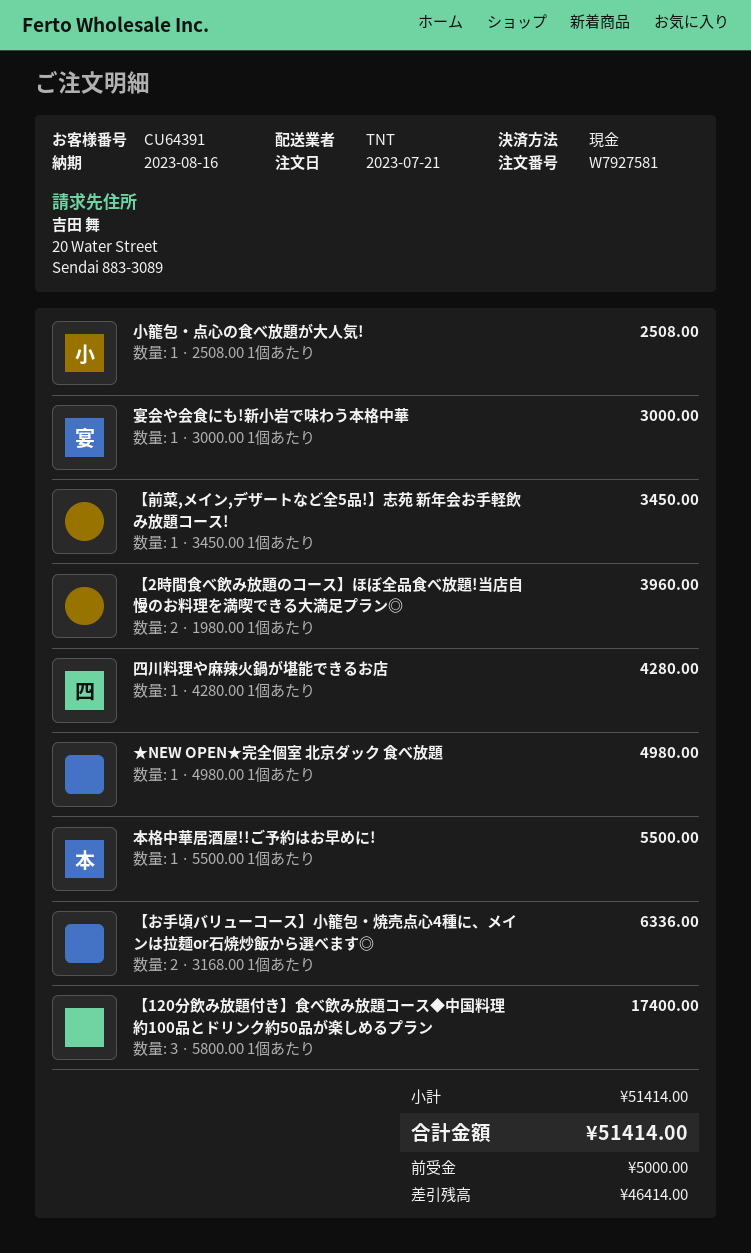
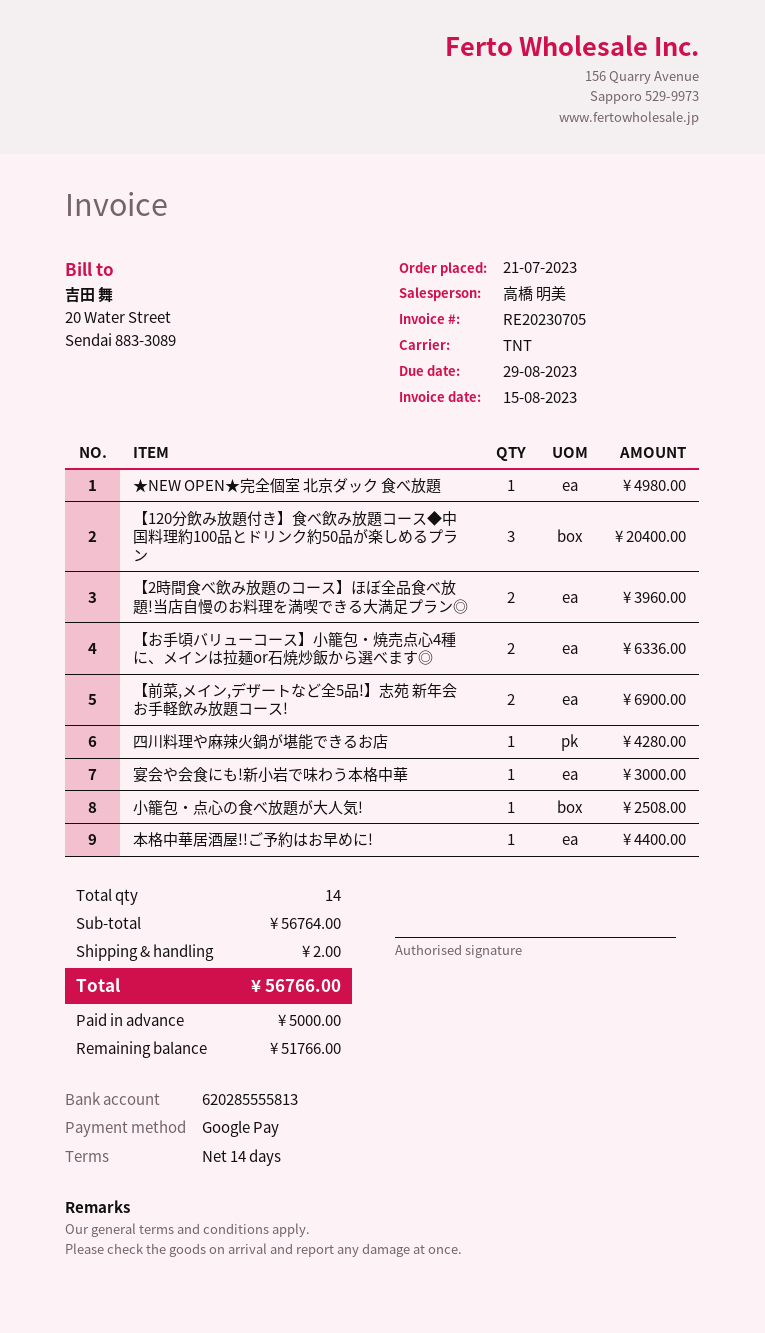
payment method: cash -> Google Pay
【前菜,メイン,デザートなど全5品!】志苑 新年会お手軽飲み放題コース!: 1 for 3450.00 -> 2 for 6900.00
本格中華居酒屋!!ご予約はお早めに!: 1 for 5500.00 -> 1 for 4400.00
【120分飲み放題付き】食べ飲み放題コース◆中国料理約100品とドリンク約50品が楽しめるプラン: 3 for 17400.00 -> 3 for 20400.00
subtotal: 51414.00 -> 56764.00
shipping: none -> 2.00
total: 51414.00 -> 56766.00
balance: 46414.00 -> 51766.00

